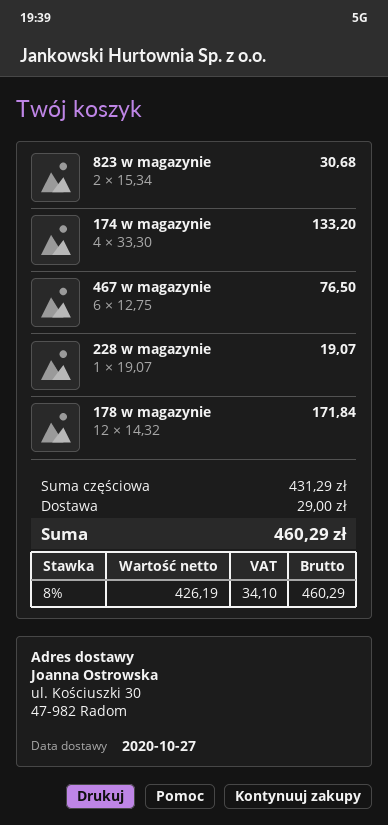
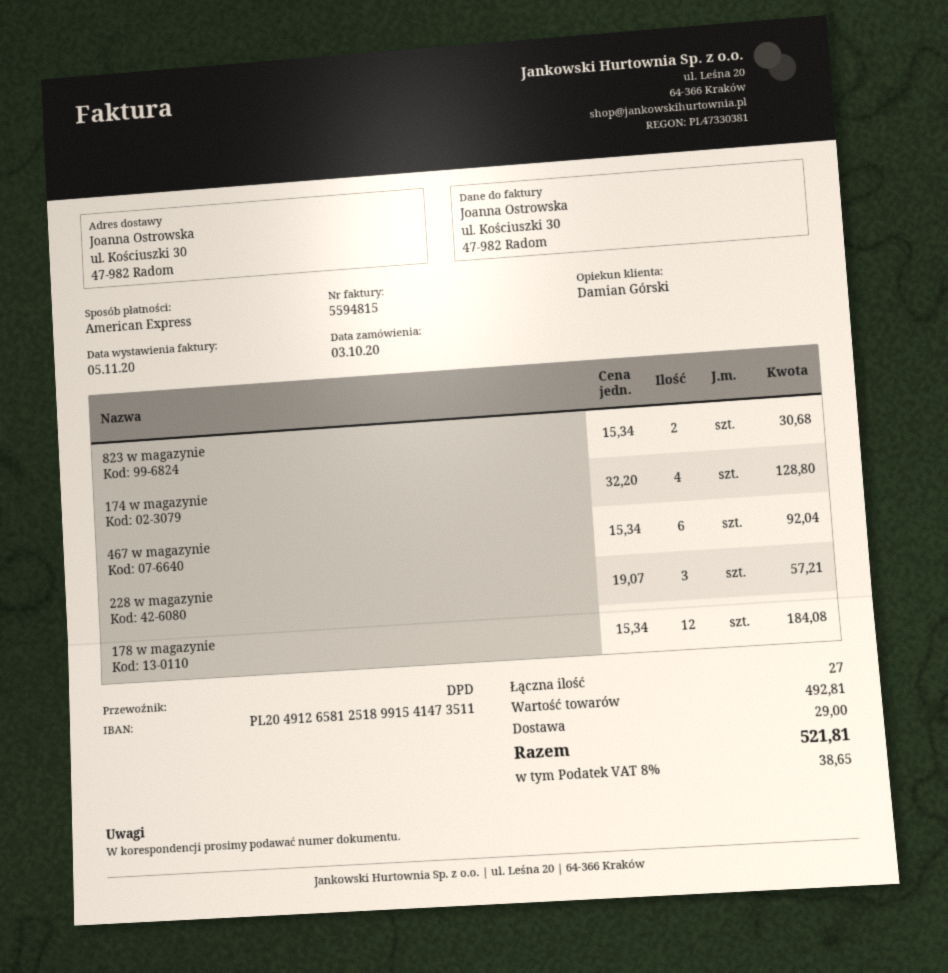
174 w magazynie: 4 x 33.30 = 133.20 -> 4 x 32.20 = 128.80
467 w magazynie: 6 x 12.75 = 76.50 -> 6 x 15.34 = 92.04
228 w magazynie: 1 x 19.07 = 19.07 -> 3 x 19.07 = 57.21
178 w magazynie: 12 x 14.32 = 171.84 -> 12 x 15.34 = 184.08
subtotal: 431.29 -> 492.81
tax: 8% = 34.10 -> 8% = 38.65
total: 460.29 -> 521.81

